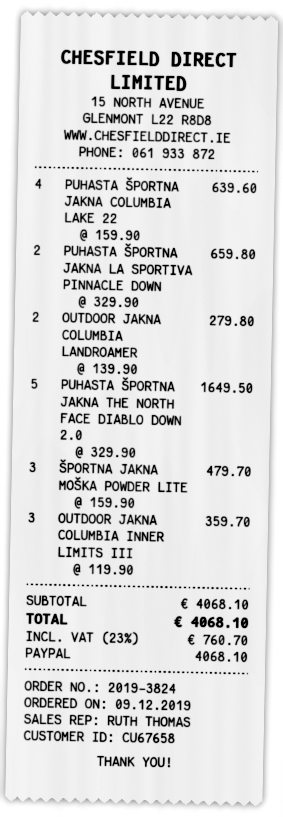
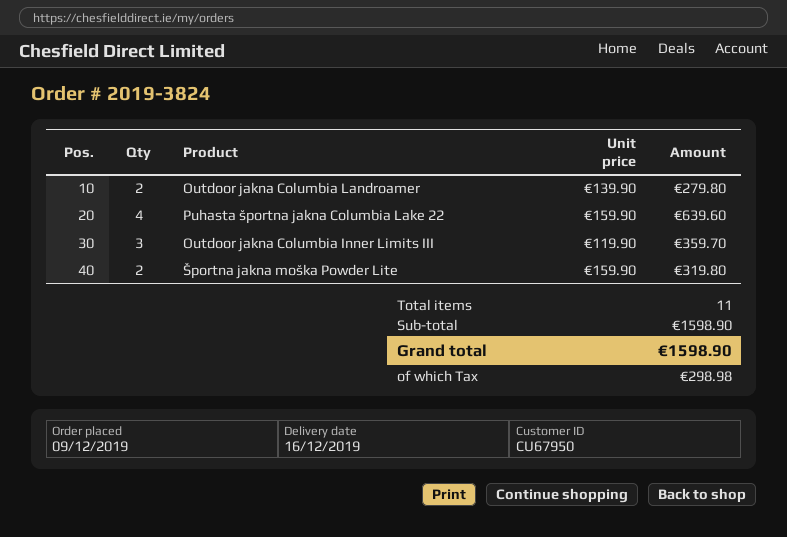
customer number: CU67658 -> CU67950
PUHASTA ŠPORTNA JAKNA LA SPORTIVA PINNACLE DOWN: 2 x 329.90 = 659.80 -> none
PUHASTA ŠPORTNA JAKNA THE NORTH FACE DIABLO DOWN 2.0: 5 x 329.90 = 1649.50 -> none
ŠPORTNA JAKNA MOŠKA POWDER LITE: 3 x 159.90 = 479.70 -> 2 x 159.90 = 319.80
subtotal: 4068.10 -> 1598.90
tax: 760.70 -> 298.98
total: 4068.10 -> 1598.90

